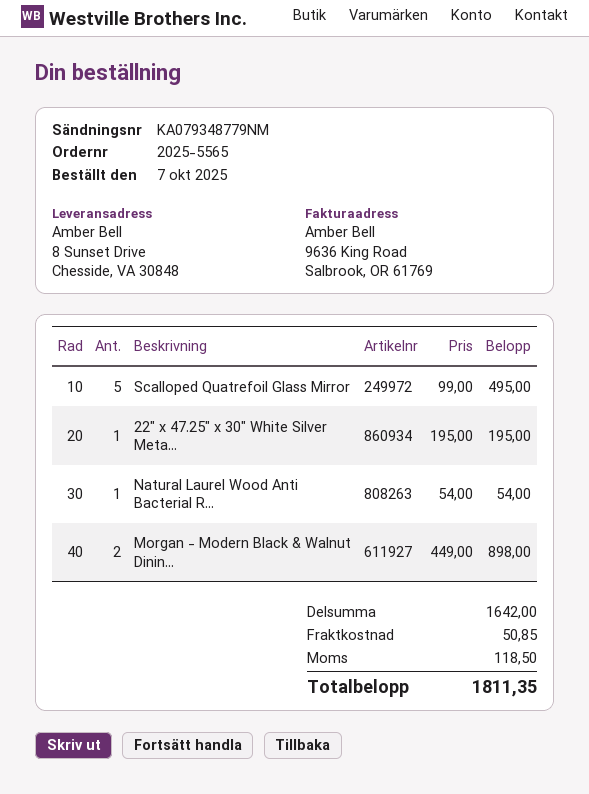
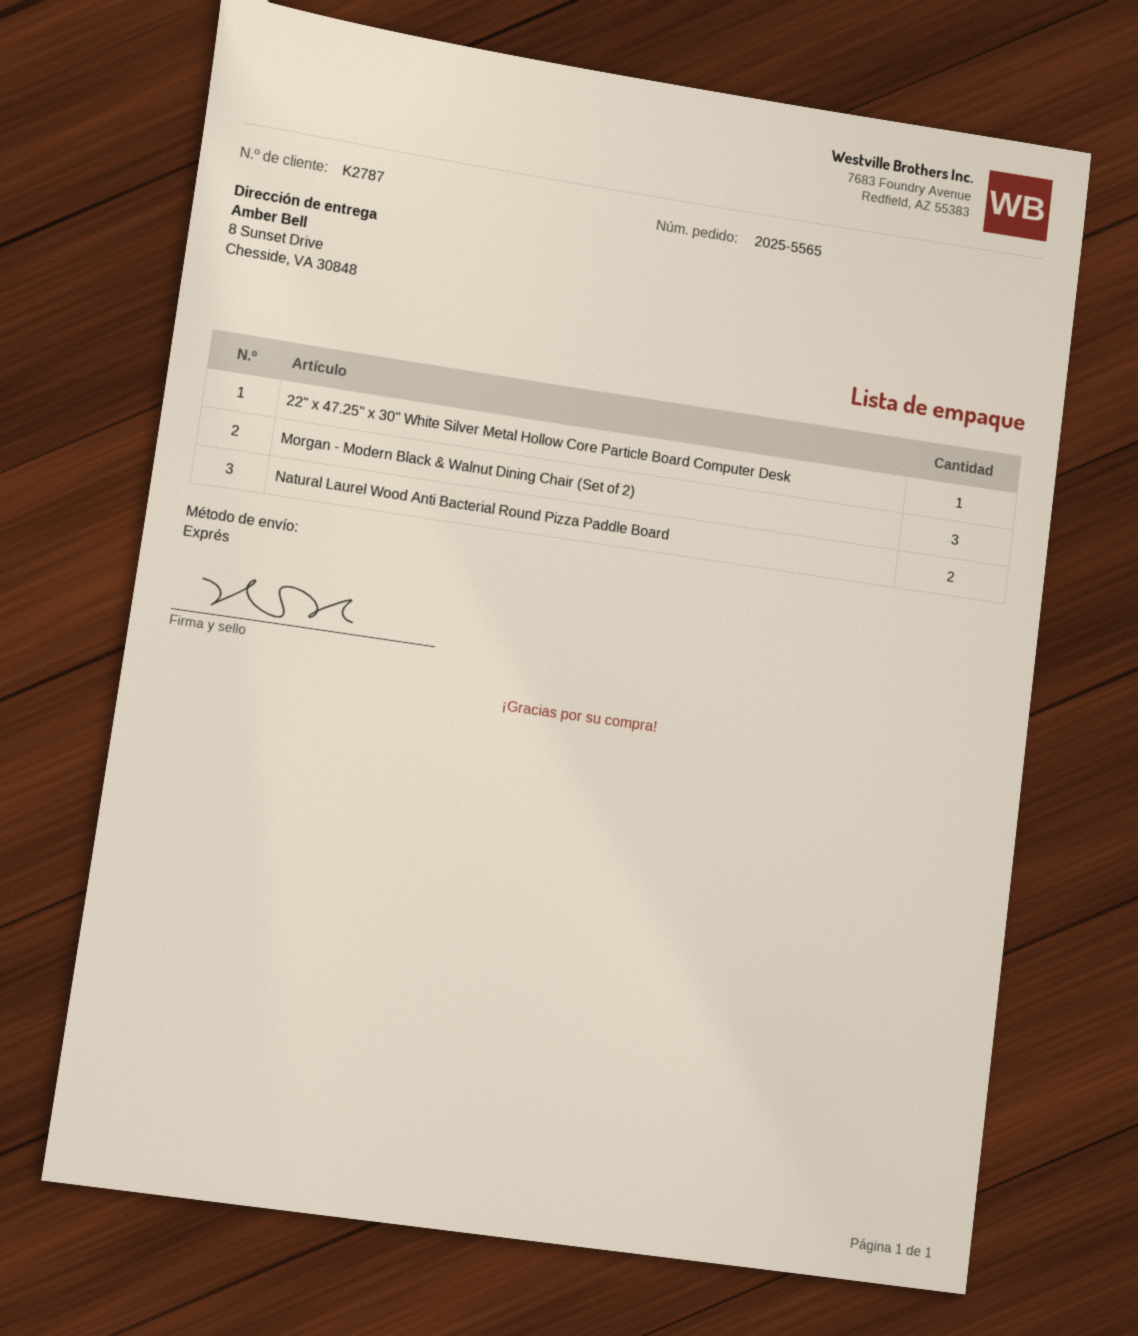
Scalloped Quatrefoil Glass Mirror: 5 -> none
Natural Laurel Wood Anti Bacterial R...: 1 -> 2
Morgan - Modern Black & Walnut Dinin...: 2 -> 3

